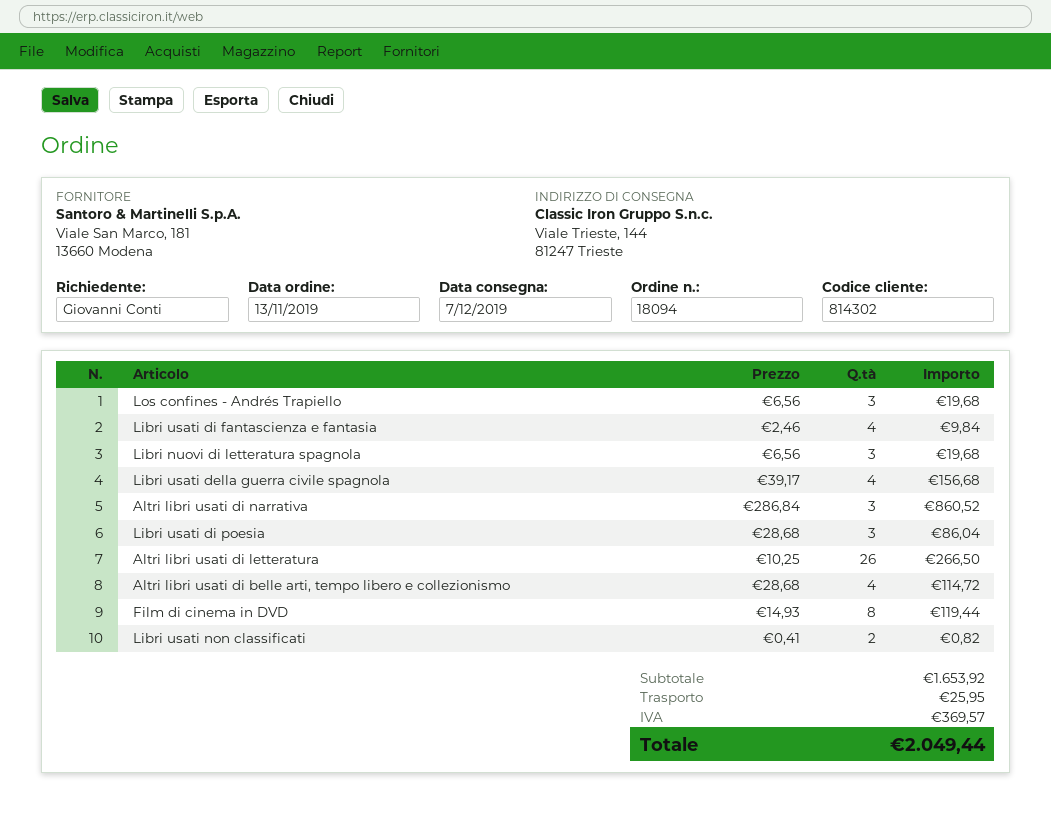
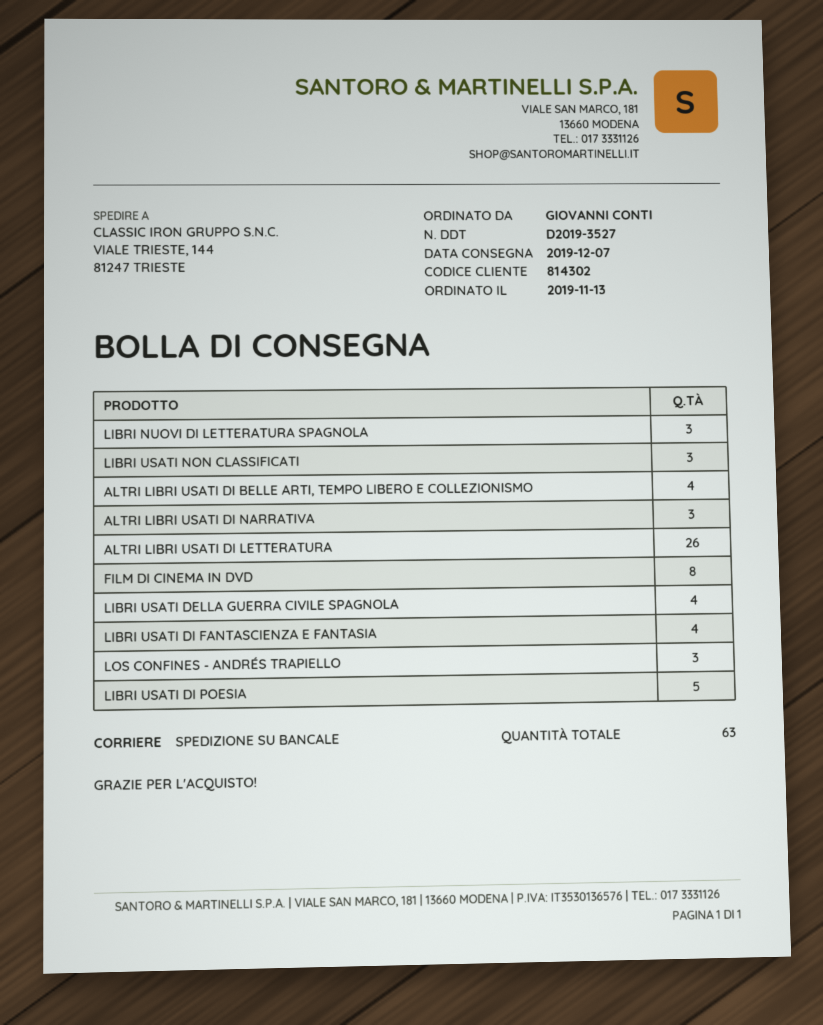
Libri usati di poesia: 3 -> 5
Libri usati non classificati: 2 -> 3

